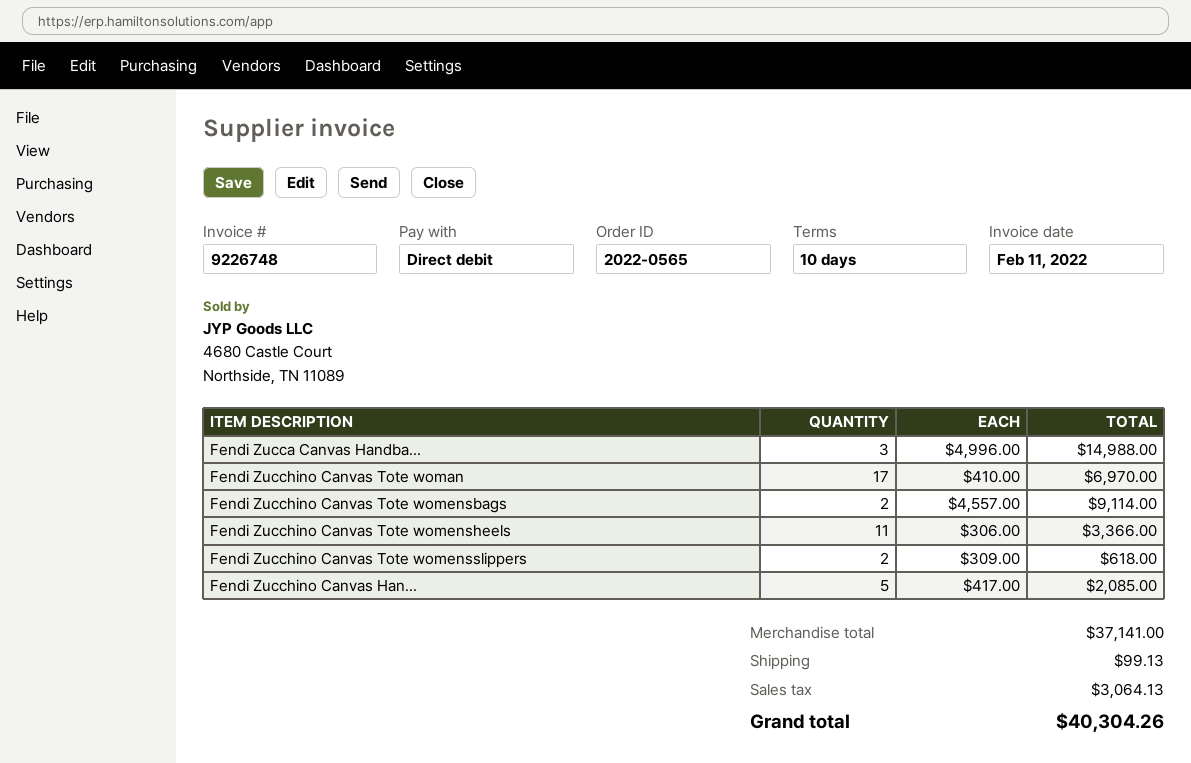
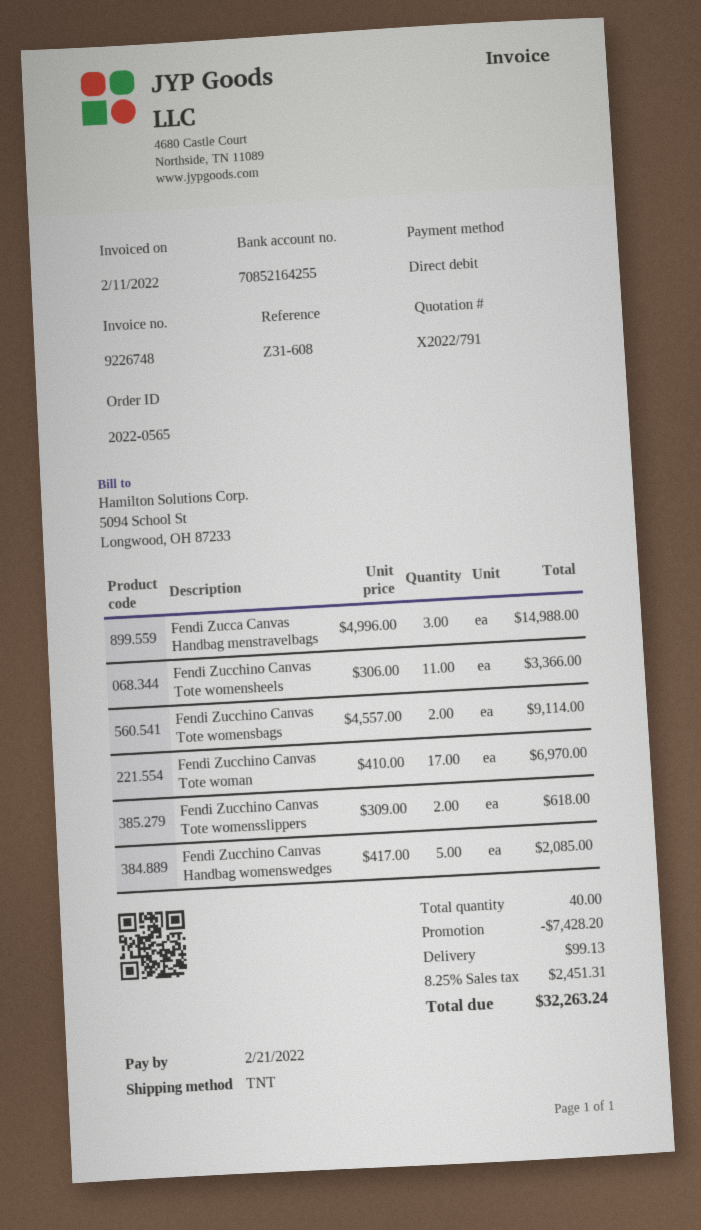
discount: none -> 7428.20
tax: 3064.13 -> 2451.31
total: 40304.26 -> 32263.24

